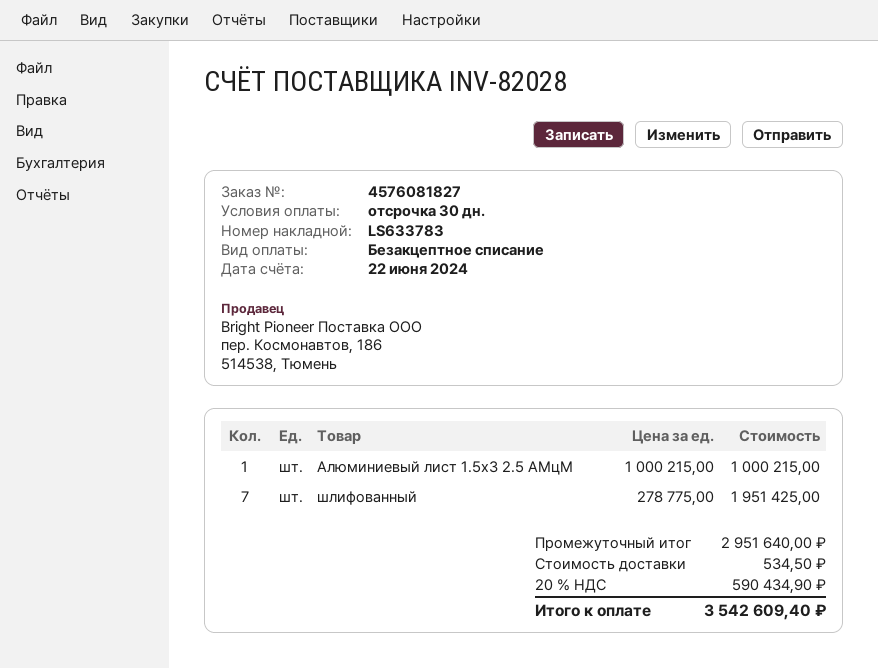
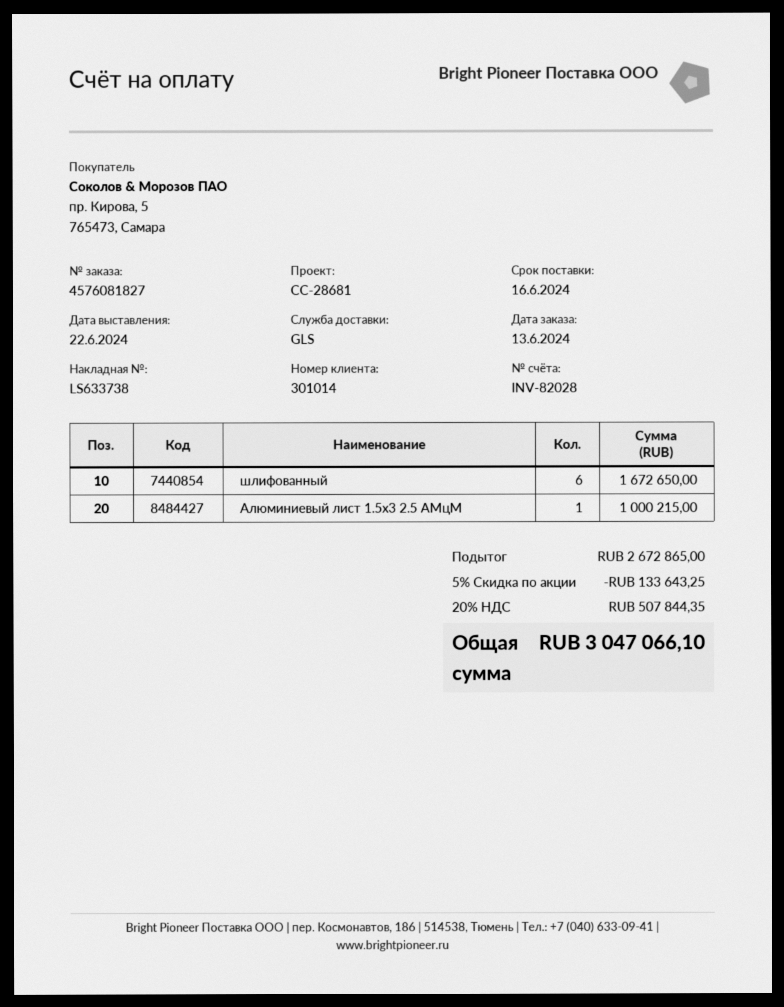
delivery note number: LS633783 -> LS633738
шлифованный: 7 for 1951425.00 -> 6 for 1672650.00
subtotal: 2951640.00 -> 2672865.00
discount: none -> 5% = 133643.25
shipping: 534.50 -> none
tax: 20% = 590434.90 -> 20% = 507844.35
total: 3542609.40 -> 3047066.10

